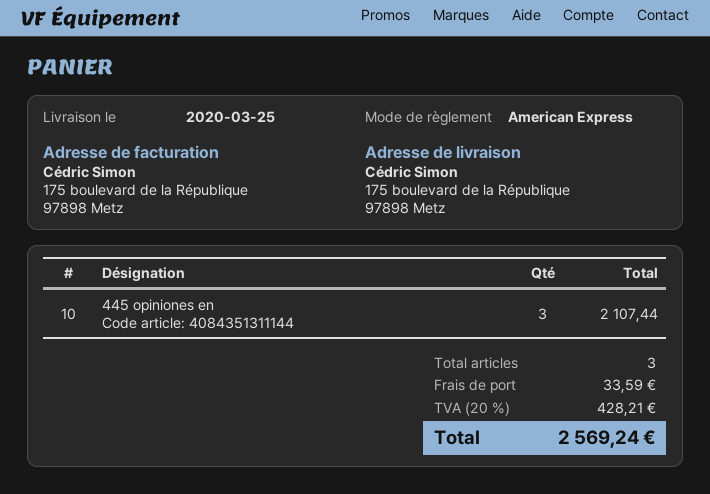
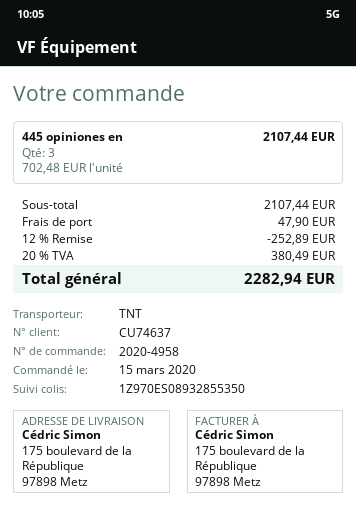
discount: none -> 12% = 252.89
shipping: 33.59 -> 47.90
tax: 20% = 428.21 -> 20% = 380.49
total: 2569.24 -> 2282.94

